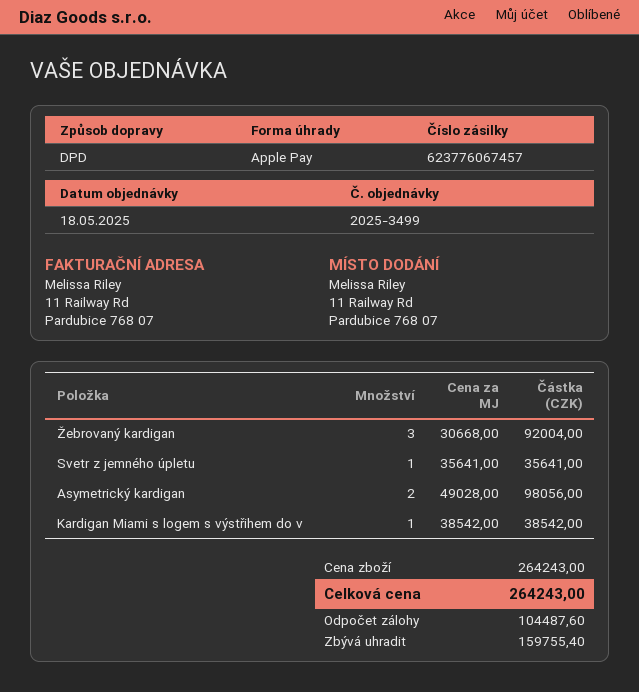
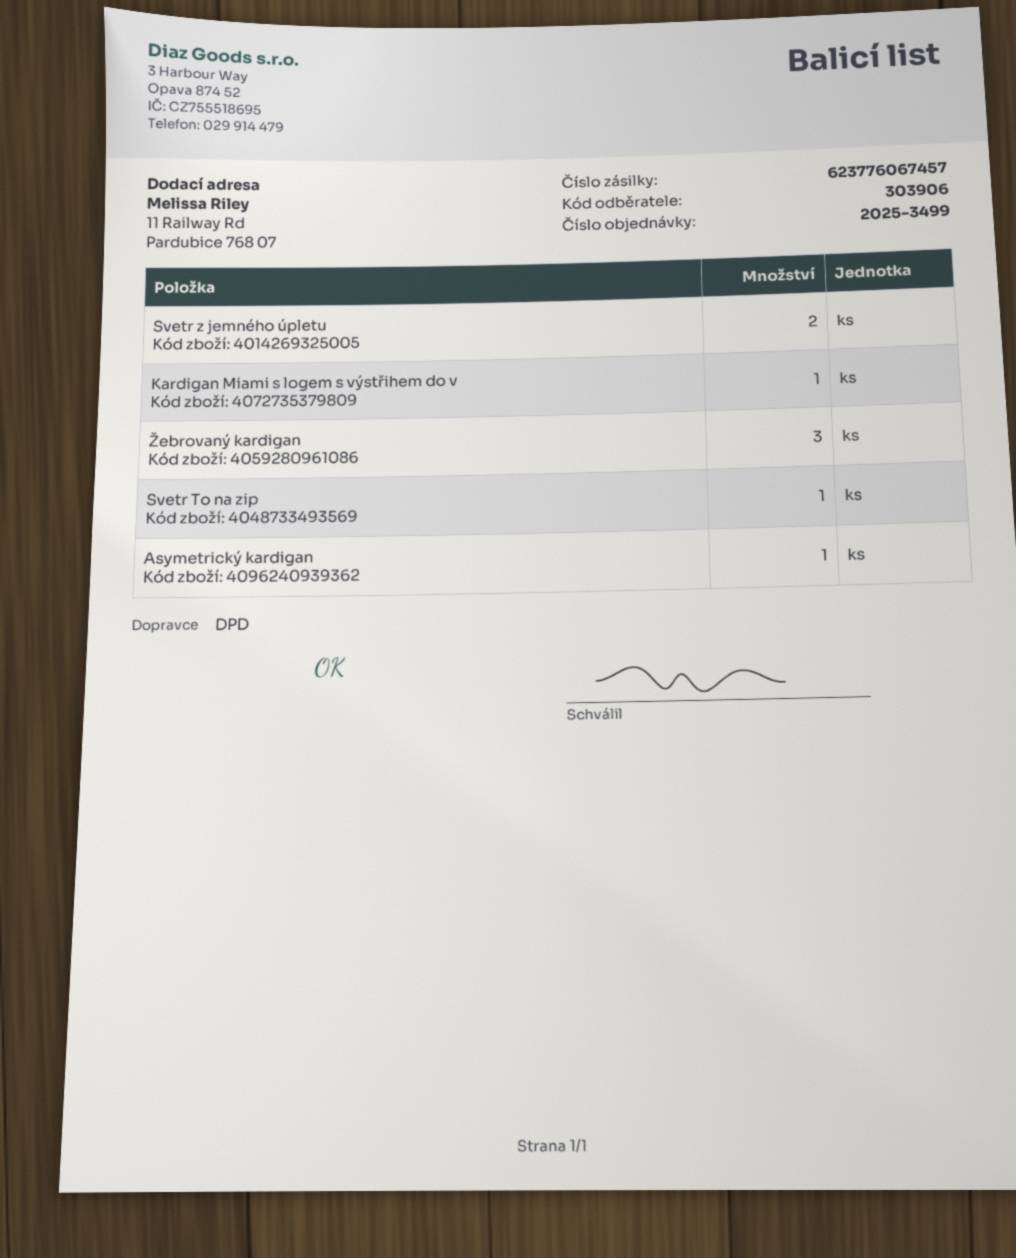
Svetr z jemného úpletu: 1 -> 2
Asymetrický kardigan: 2 -> 1
Svetr To na zip: none -> 1

